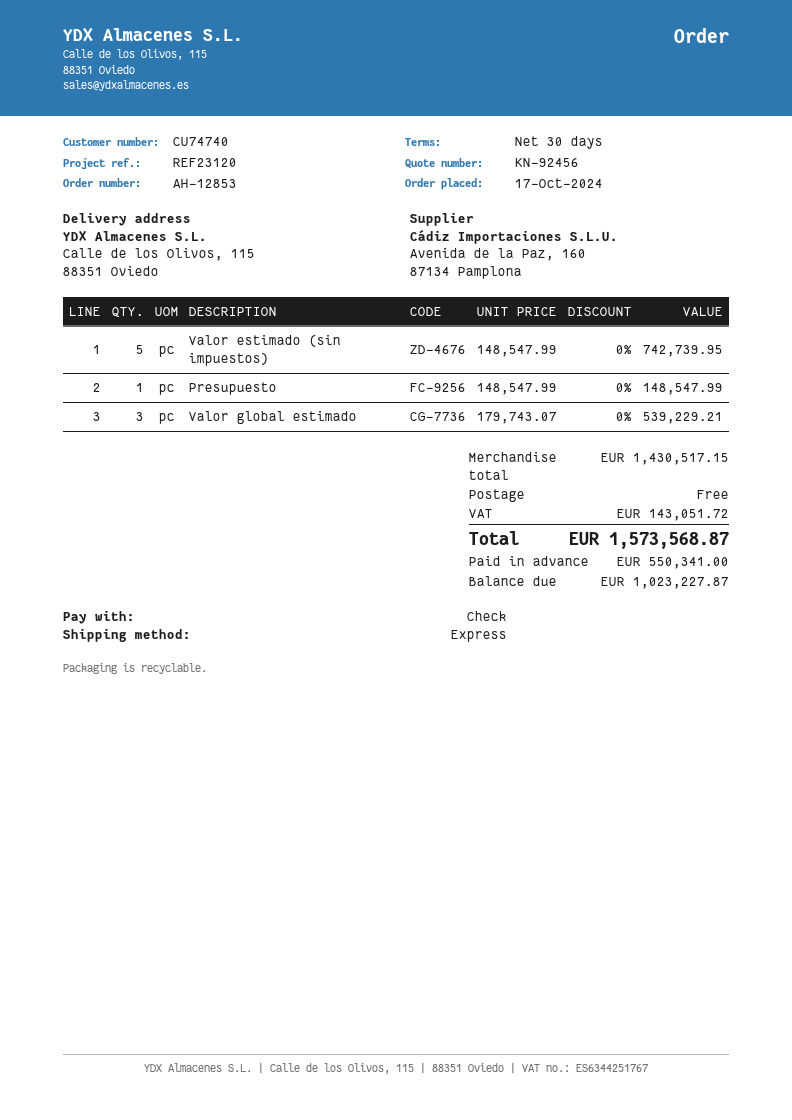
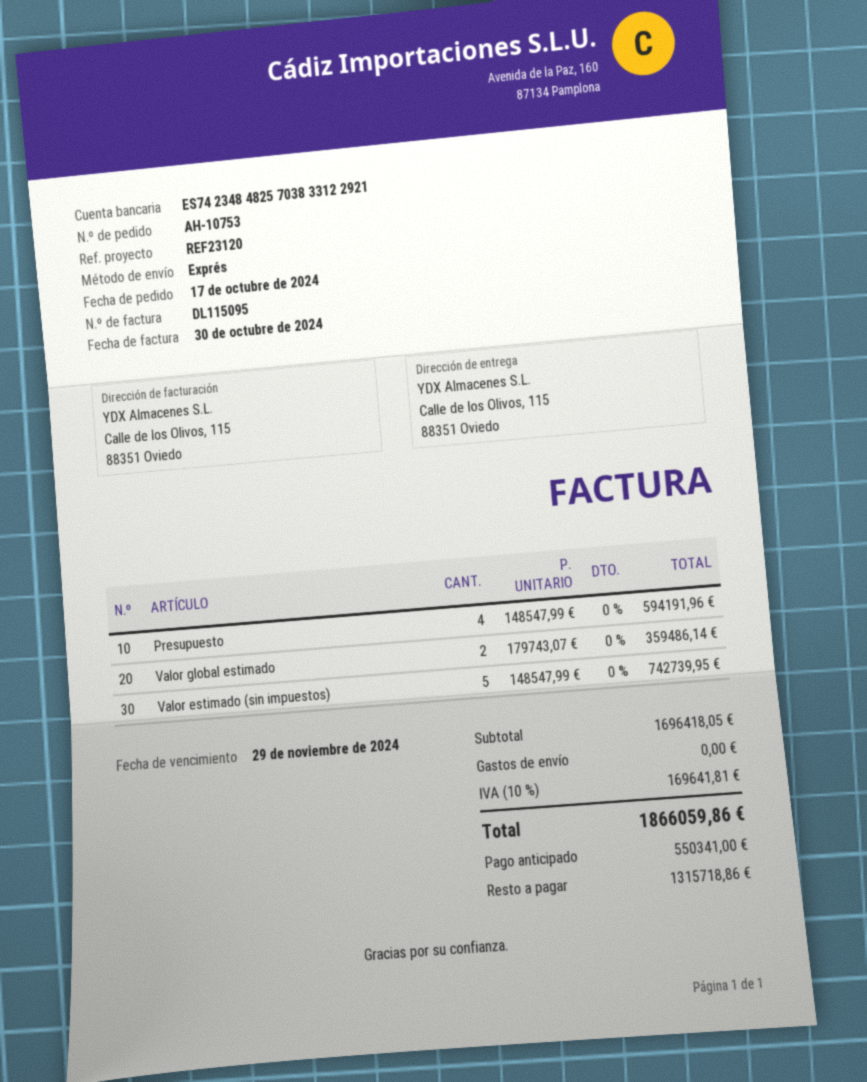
order number: AH-12853 -> AH-10753
Presupuesto: 1 x 148547.99 = 148547.99 -> 4 x 148547.99 = 594191.96
Valor global estimado: 3 x 179743.07 = 539229.21 -> 2 x 179743.07 = 359486.14
subtotal: 1430517.15 -> 1696418.05
tax: 143051.72 -> 169641.81
total: 1573568.87 -> 1866059.86
balance: 1023227.87 -> 1315718.86

